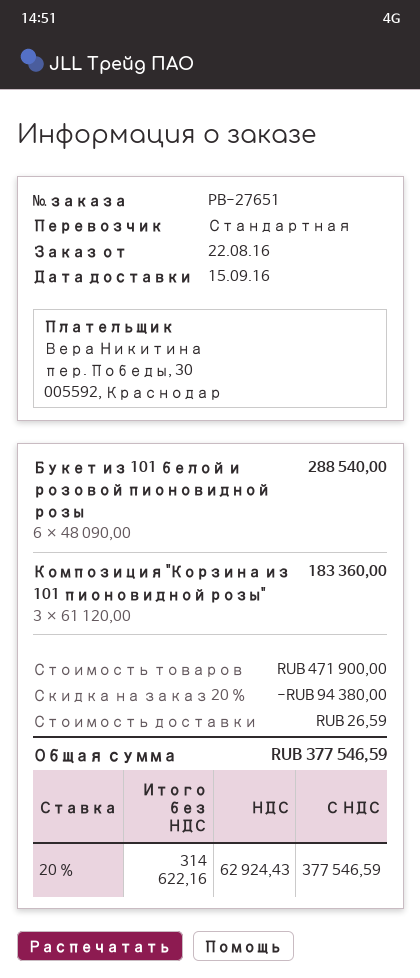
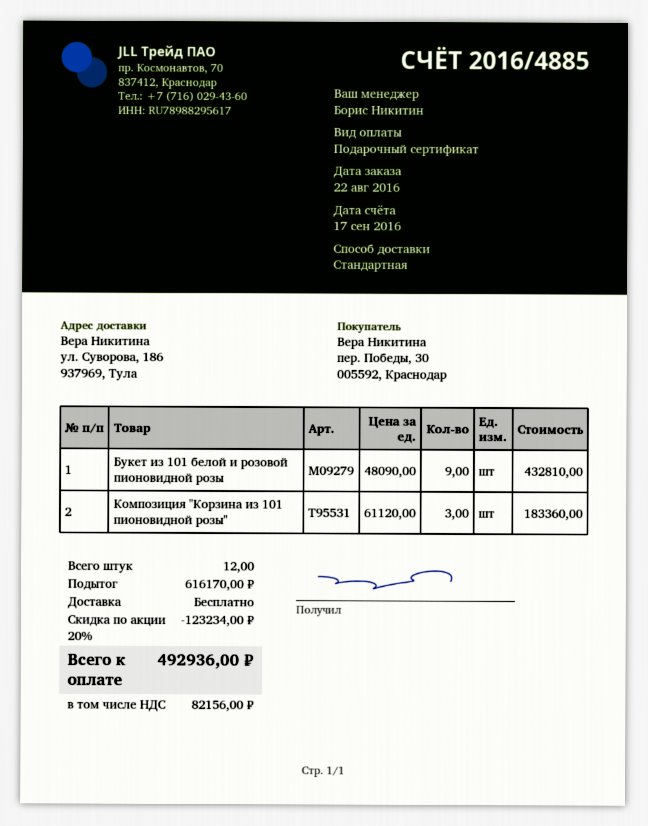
Букет из 101 белой и розовой пионовидной розы: 6 x 48090.00 = 288540.00 -> 9 x 48090.00 = 432810.00
subtotal: 471900.00 -> 616170.00
discount: 20% = 94380.00 -> 20% = 123234.00
shipping: 26.59 -> 0.00
tax: 62924.43 -> 82156.00
total: 377546.59 -> 492936.00

